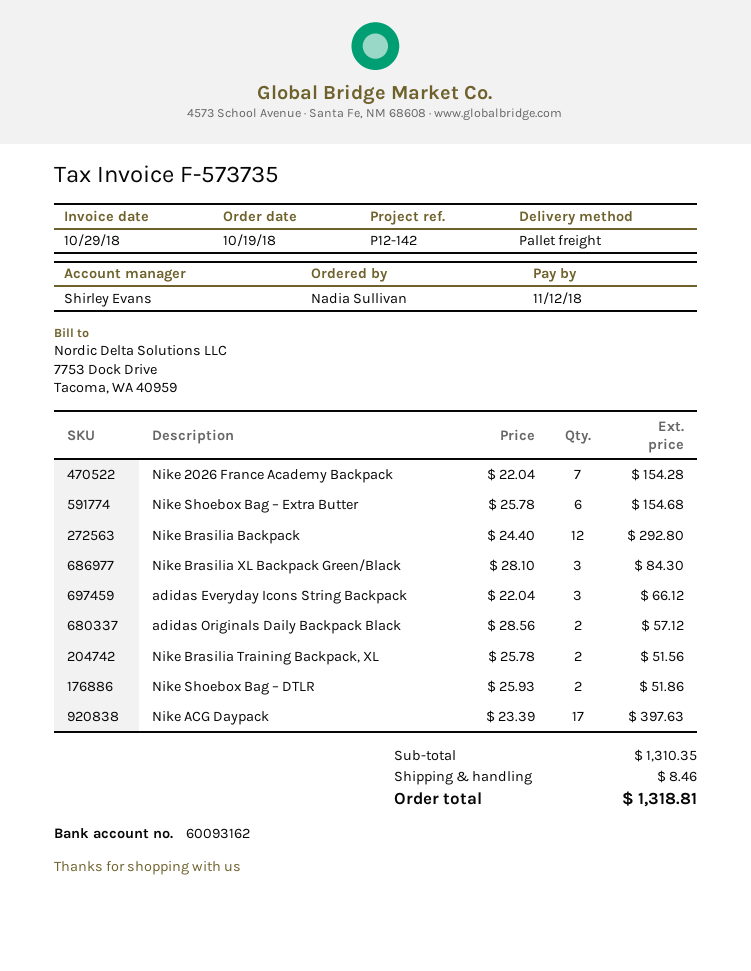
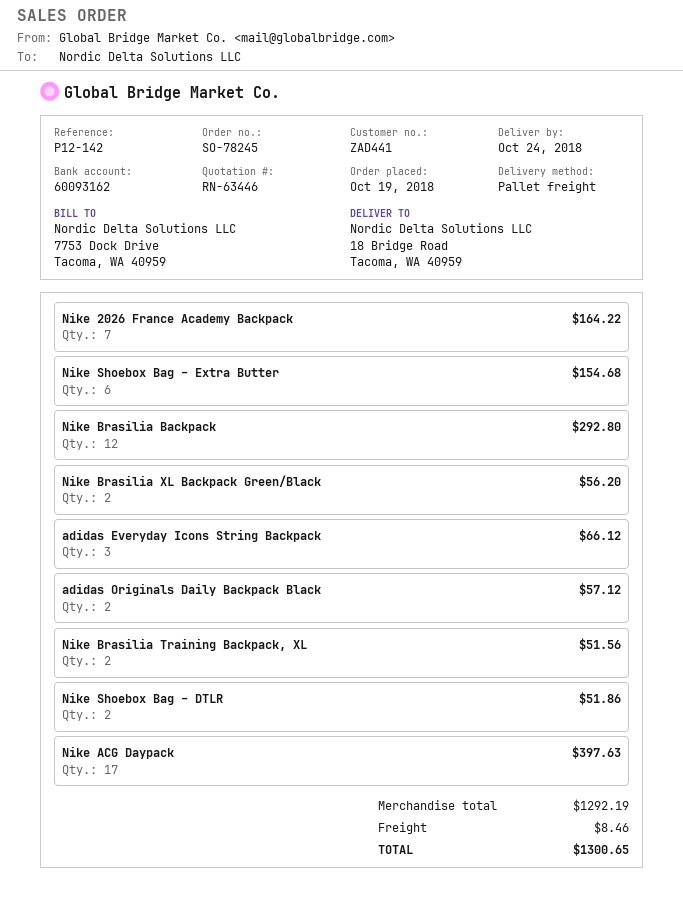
Nike 2026 France Academy Backpack: 7 for 154.28 -> 7 for 164.22
Nike Brasilia XL Backpack Green/Black: 3 for 84.30 -> 2 for 56.20
subtotal: 1310.35 -> 1292.19
total: 1318.81 -> 1300.65

